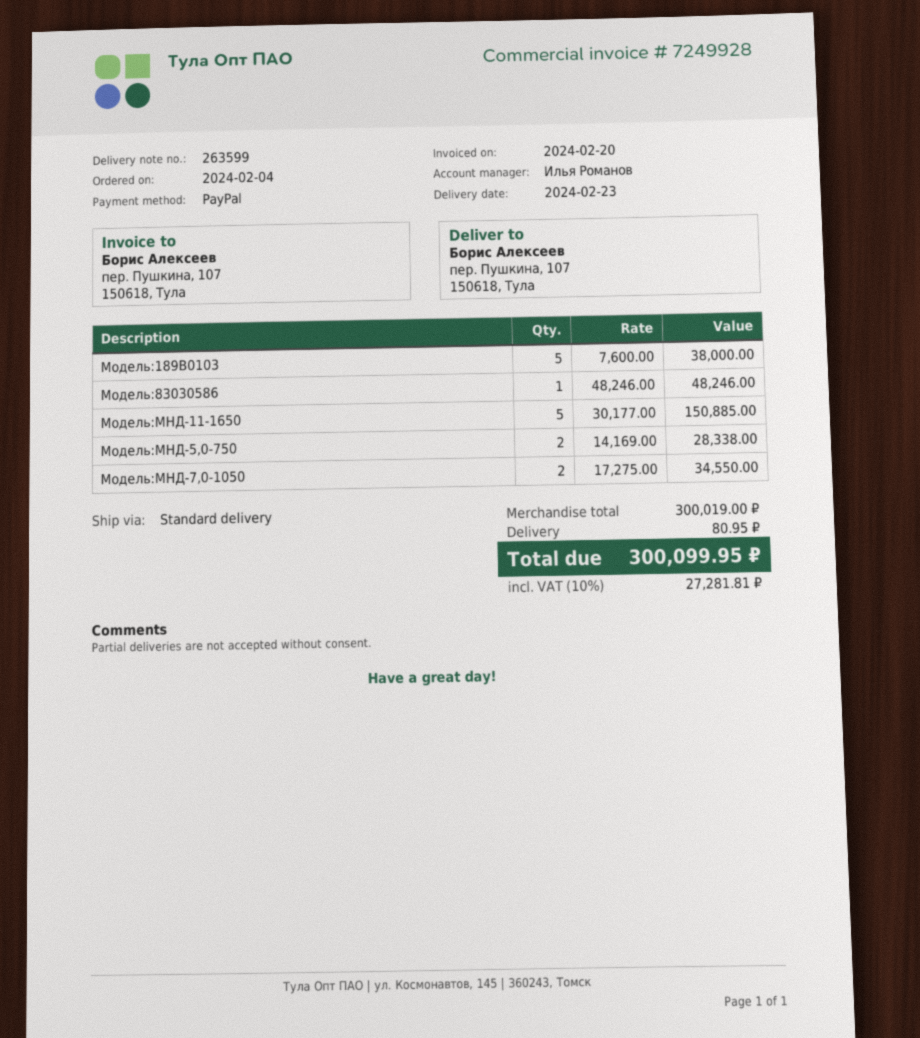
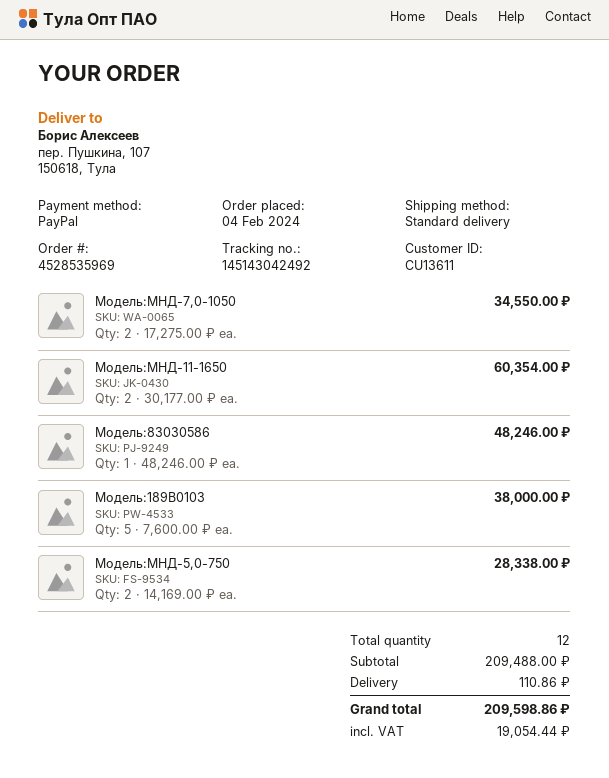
Модель:МНД-11-1650: 5 x 30177.00 = 150885.00 -> 2 x 30177.00 = 60354.00
subtotal: 300019.00 -> 209488.00
shipping: 80.95 -> 110.86
tax: 27281.81 -> 19054.44
total: 300099.95 -> 209598.86

